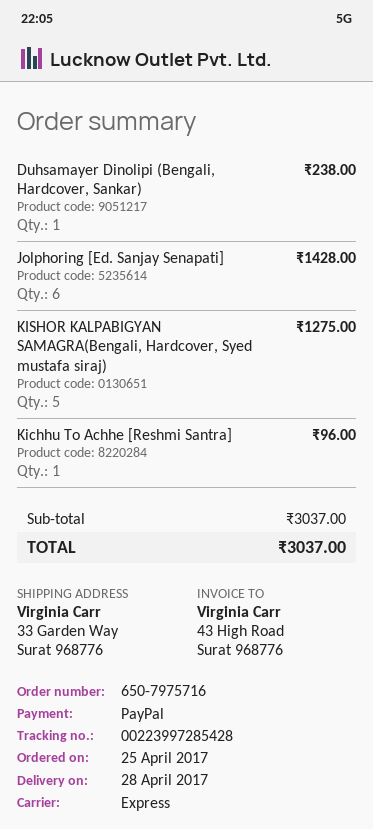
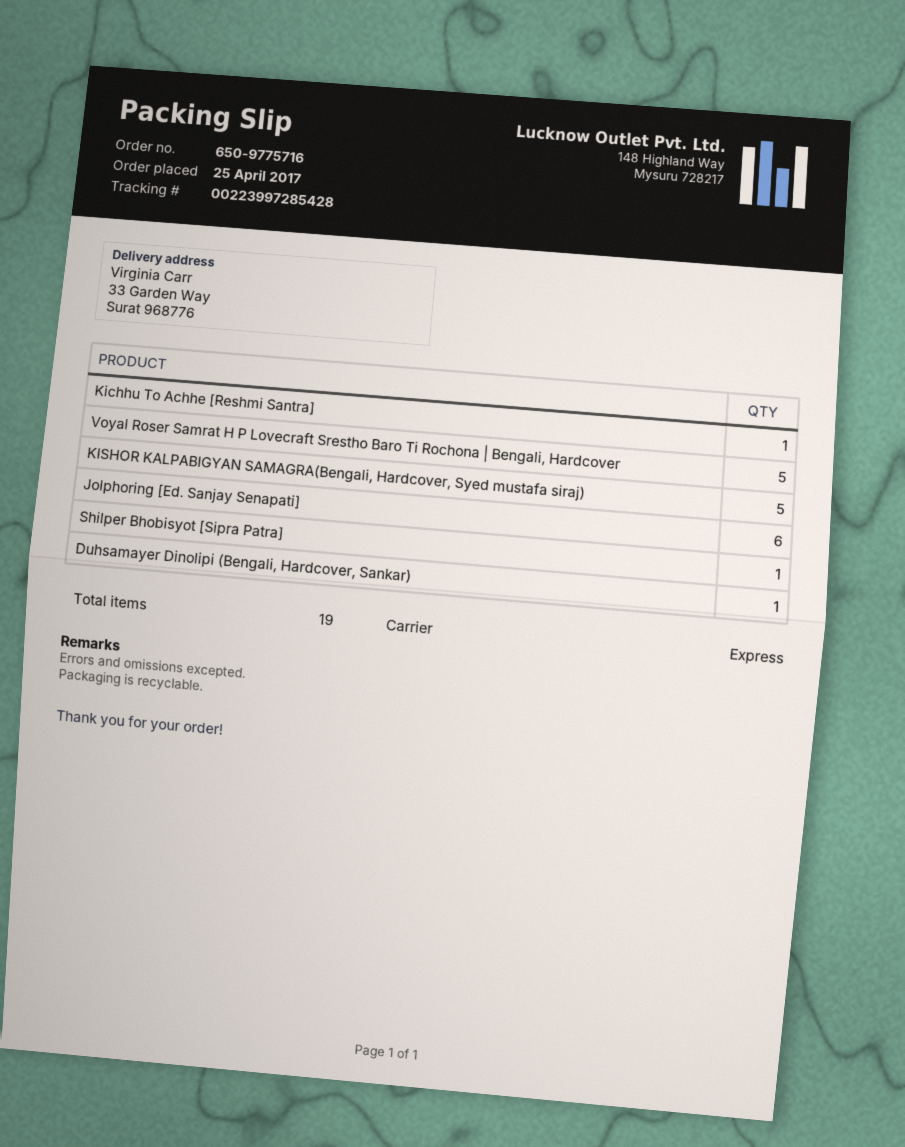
order number: 650-7975716 -> 650-9775716
Voyal Roser Samrat H P Lovecraft Srestho Baro Ti Rochona | Bengali, Hardcover: none -> 5
Shilper Bhobisyot [Sipra Patra]: none -> 1

